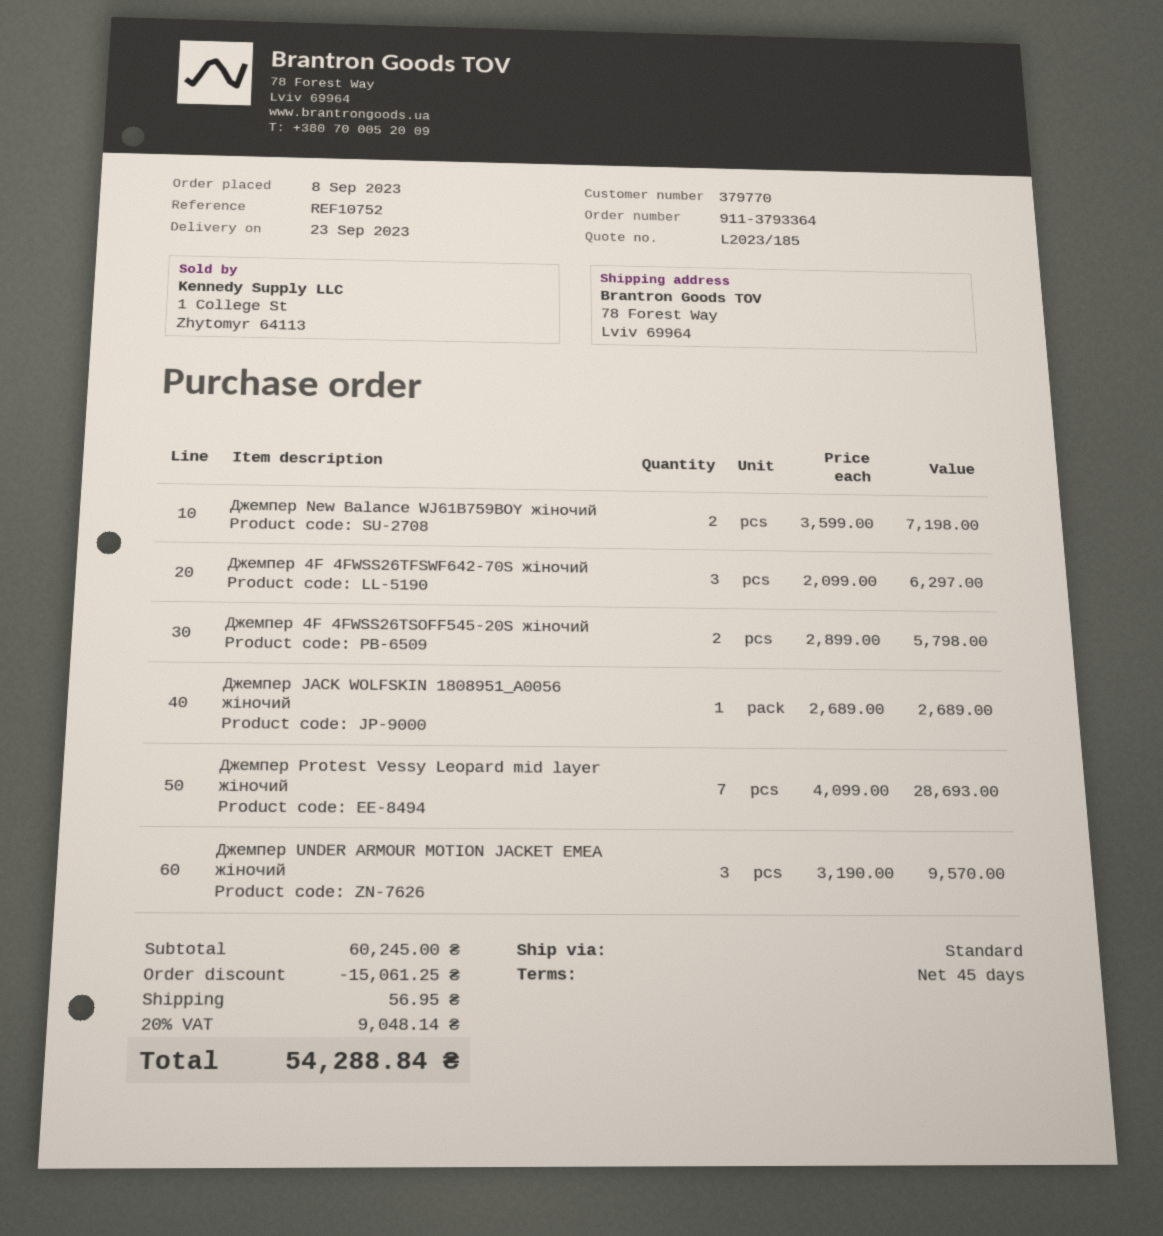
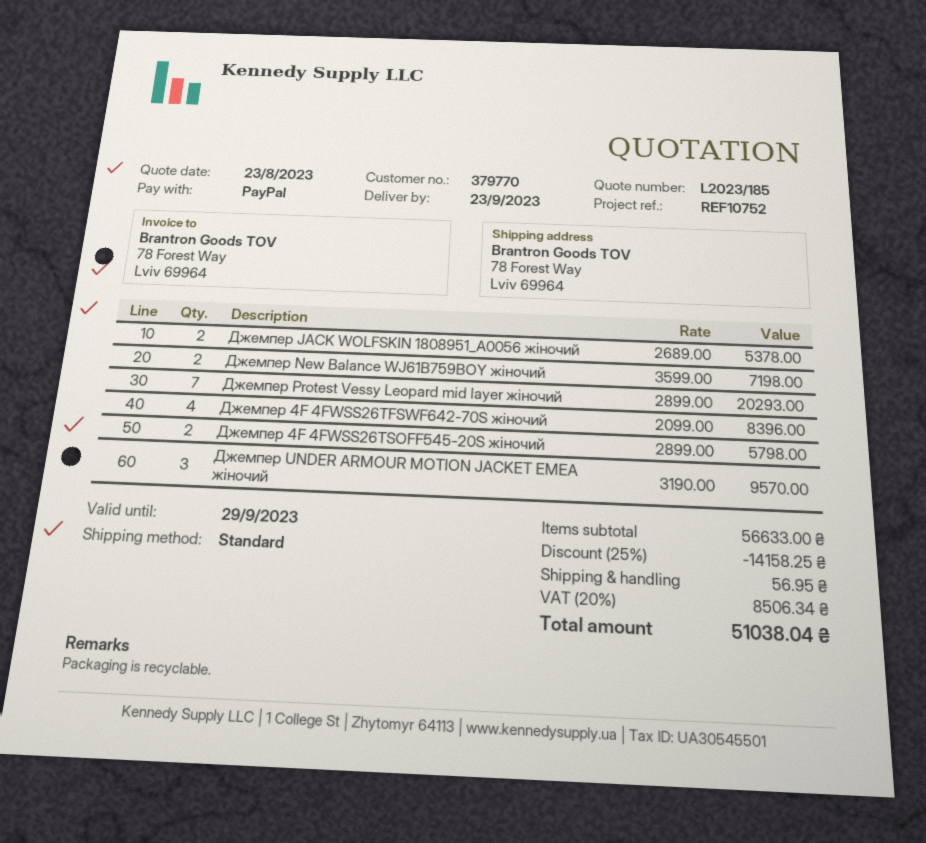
Джемпер 4F 4FWSS26TFSWF642-70S жіночий: 3 x 2099.00 = 6297.00 -> 4 x 2099.00 = 8396.00
Джемпер JACK WOLFSKIN 1808951_A0056 жіночий: 1 x 2689.00 = 2689.00 -> 2 x 2689.00 = 5378.00
Джемпер Protest Vessy Leopard mid layer жіночий: 7 x 4099.00 = 28693.00 -> 7 x 2899.00 = 20293.00
subtotal: 60245.00 -> 56633.00
discount: 15061.25 -> 14158.25
tax: 20% = 9048.14 -> 20% = 8506.34
total: 54288.84 -> 51038.04

